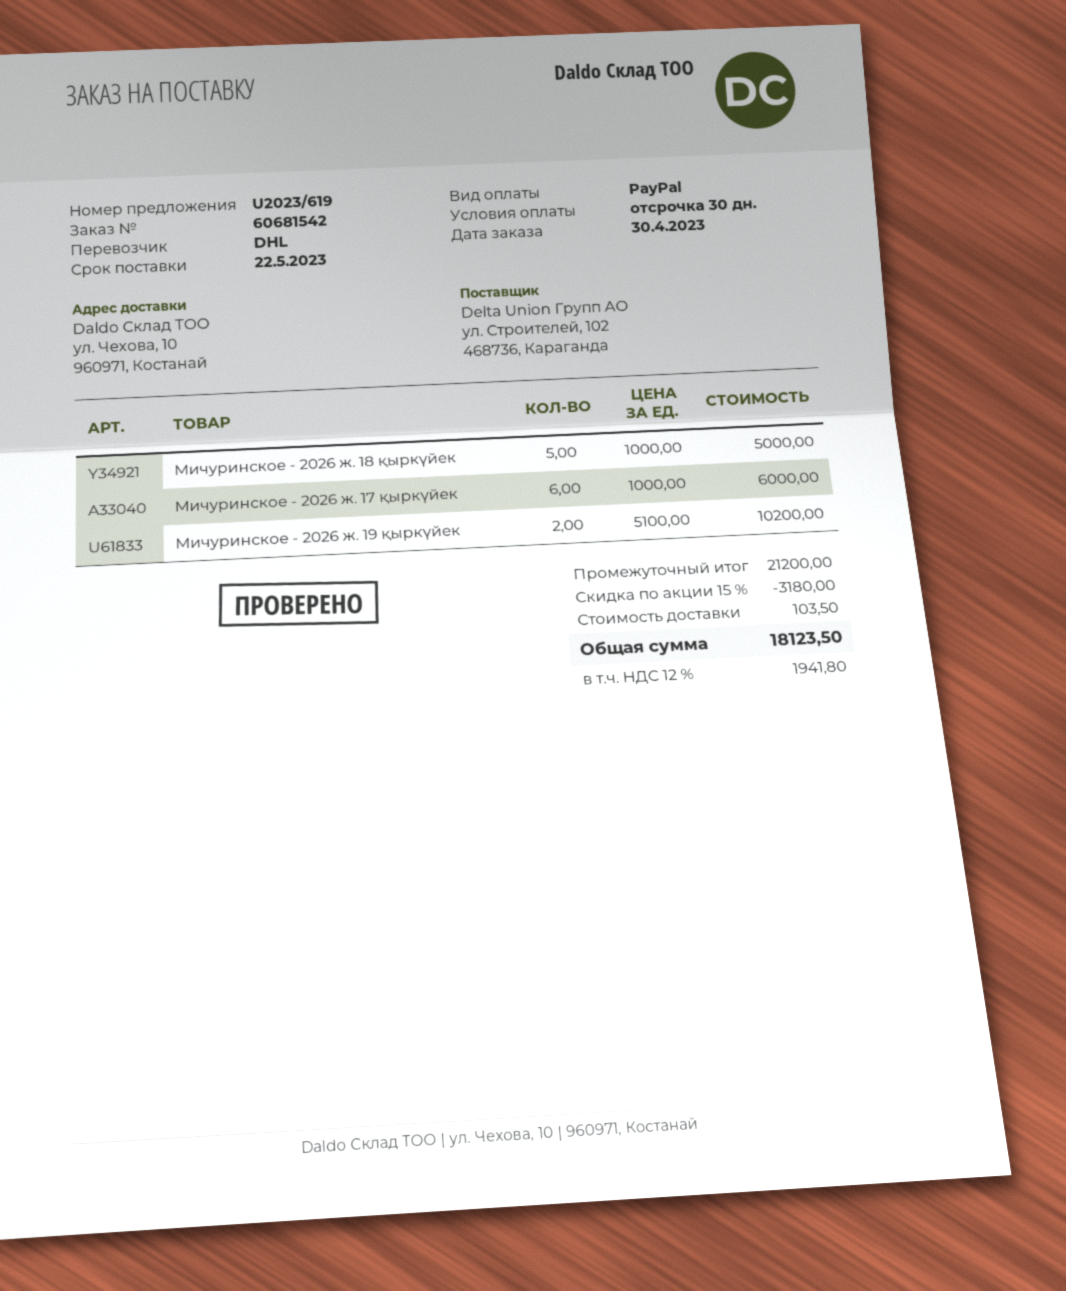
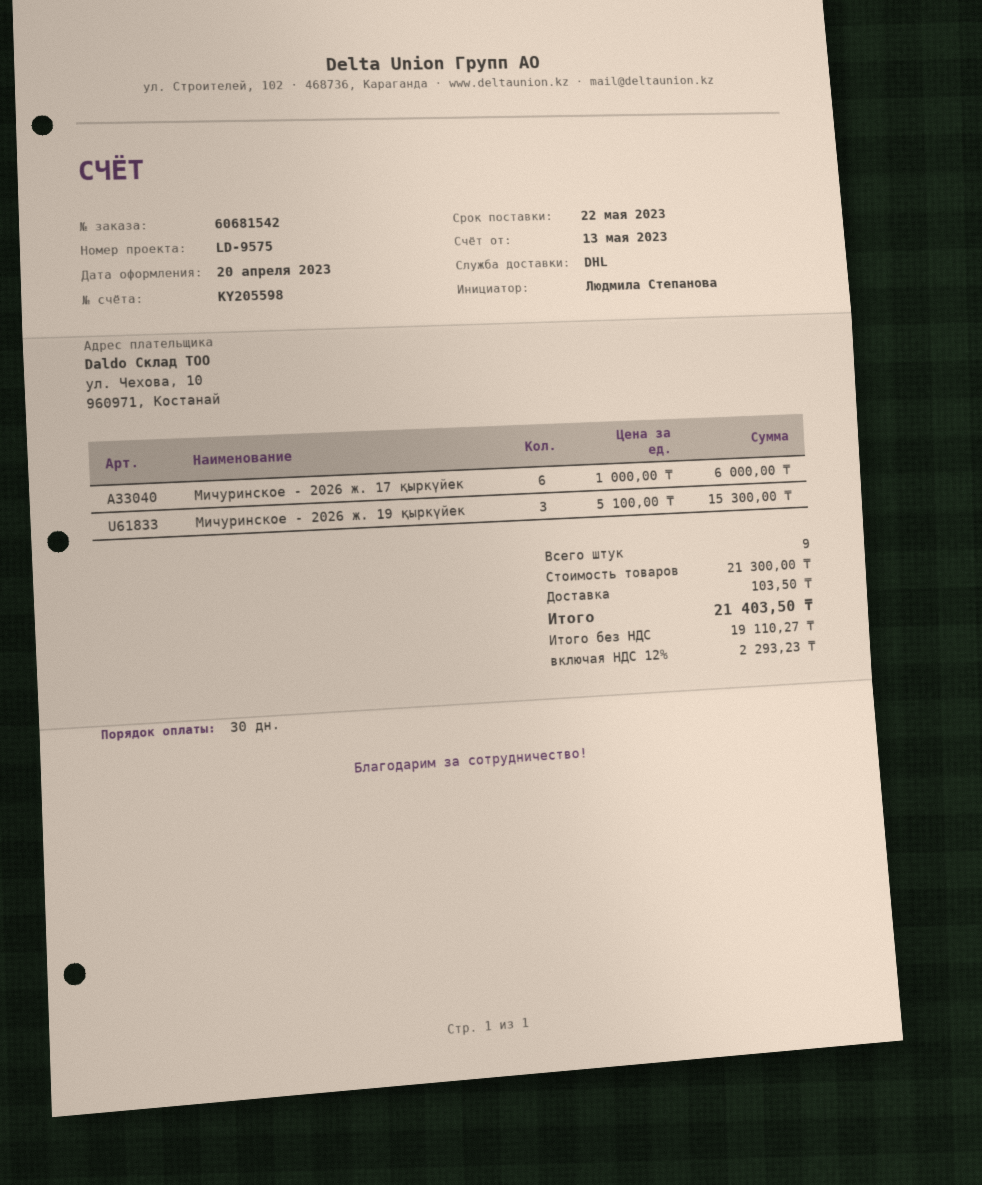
order date: 2023-04-30 -> 2023-04-20
Мичуринское - 2026 ж. 18 қыркүйек: 5 x 1000.00 = 5000.00 -> none
Мичуринское - 2026 ж. 19 қыркүйек: 2 x 5100.00 = 10200.00 -> 3 x 5100.00 = 15300.00
subtotal: 21200.00 -> 21300.00
discount: 15% = 3180.00 -> none
tax: 12% = 1941.80 -> 12% = 2293.23
total: 18123.50 -> 21403.50

